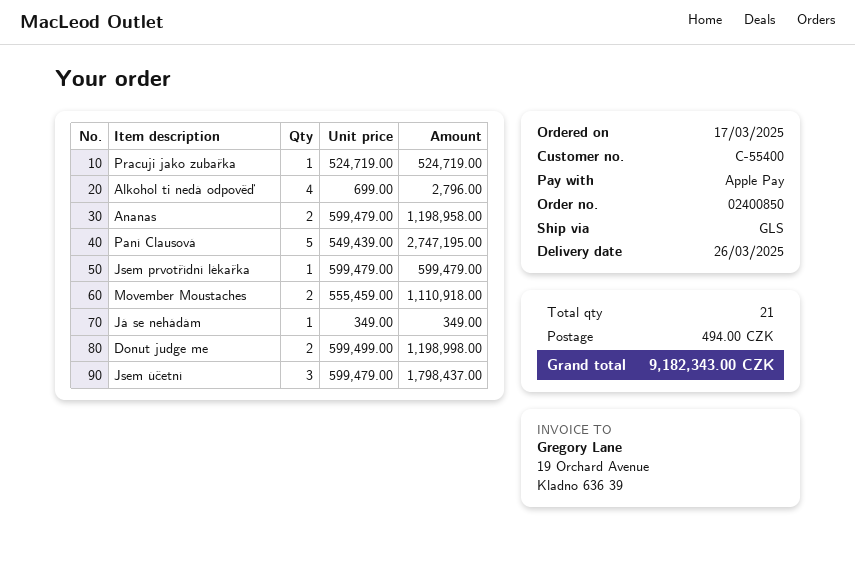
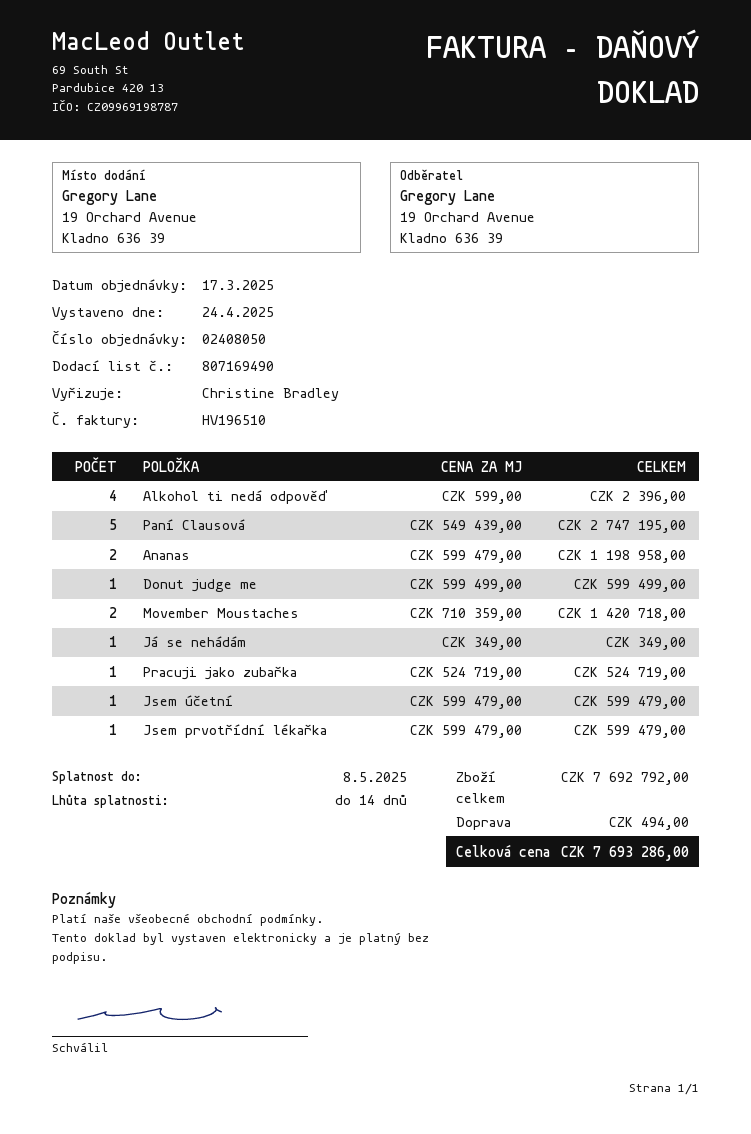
order number: 02400850 -> 02408050
Alkohol ti nedá odpověď: 4 x 699.00 = 2796.00 -> 4 x 599.00 = 2396.00
Movember Moustaches: 2 x 555459.00 = 1110918.00 -> 2 x 710359.00 = 1420718.00
Donut judge me: 2 x 599499.00 = 1198998.00 -> 1 x 599499.00 = 599499.00
Jsem účetní: 3 x 599479.00 = 1798437.00 -> 1 x 599479.00 = 599479.00
total: 9182343.00 -> 7693286.00

